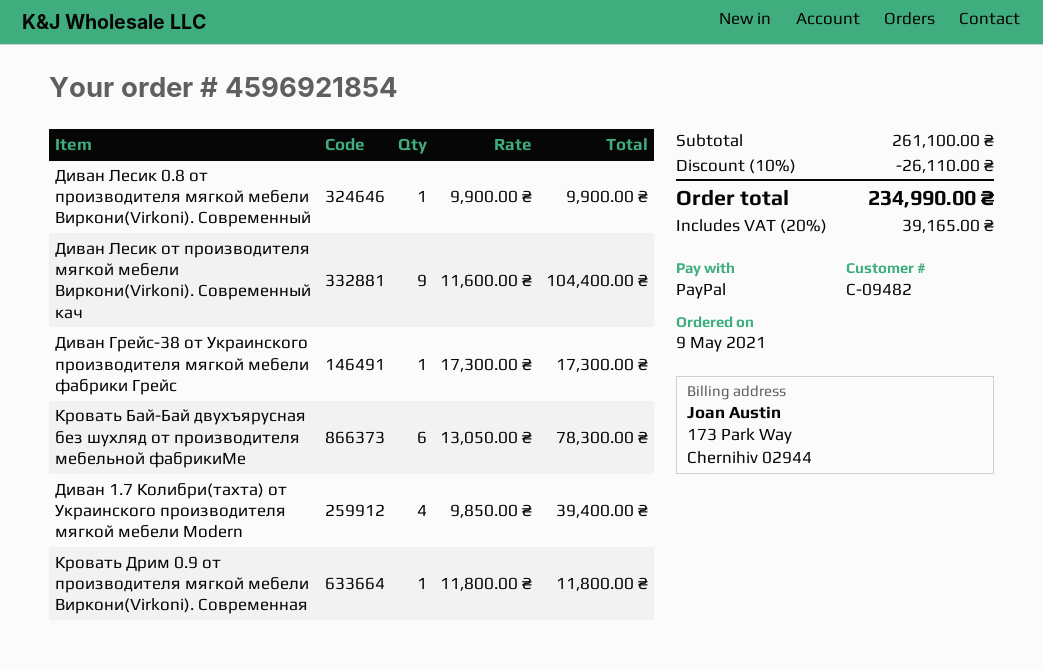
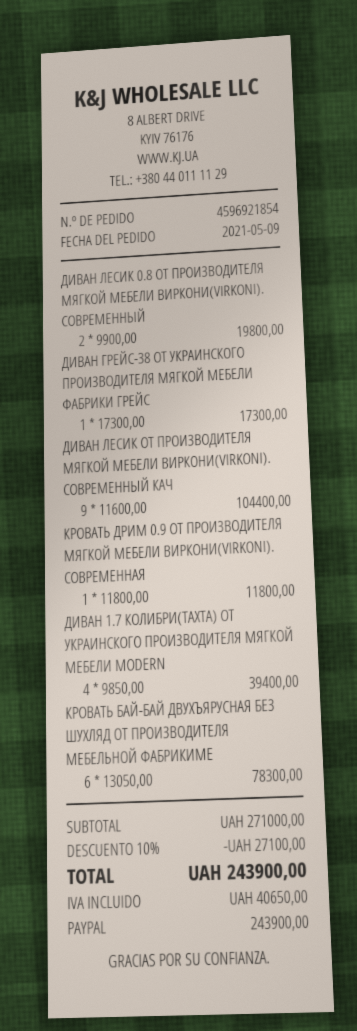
Диван Лесик 0.8 от производителя мягкой мебели Виркони(Virkoni). Современный: 1 x 9900.00 = 9900.00 -> 2 x 9900.00 = 19800.00
subtotal: 261100.00 -> 271000.00
discount: 10% = 26110.00 -> 10% = 27100.00
tax: 39165.00 -> 40650.00
total: 234990.00 -> 243900.00

